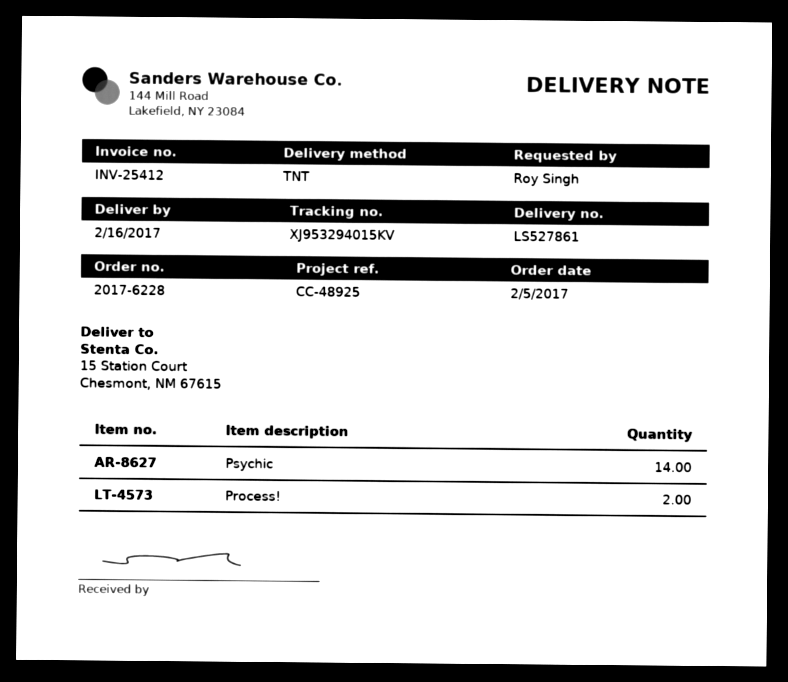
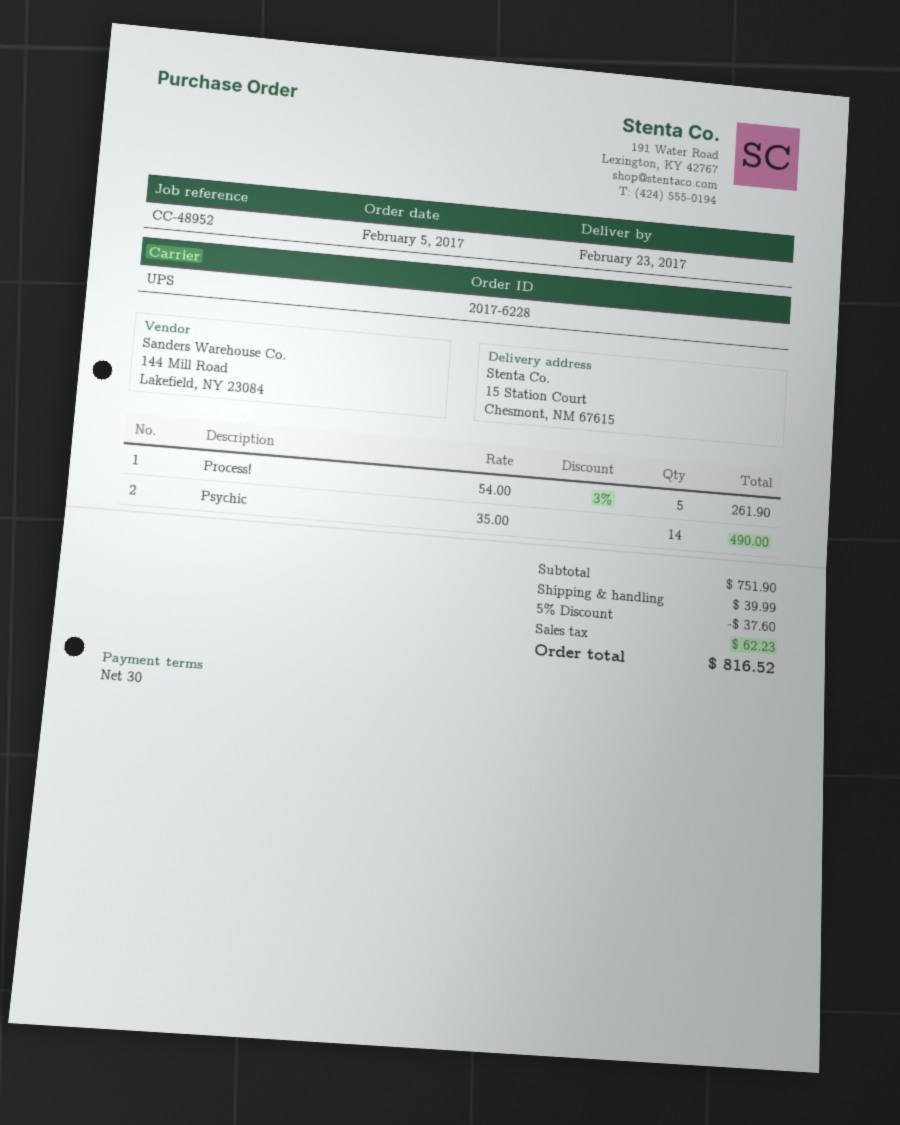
delivery date: 2017-02-16 -> 2017-02-23
reference: CC-48925 -> CC-48952
shipping method: TNT -> UPS
Process!: 2 -> 5

